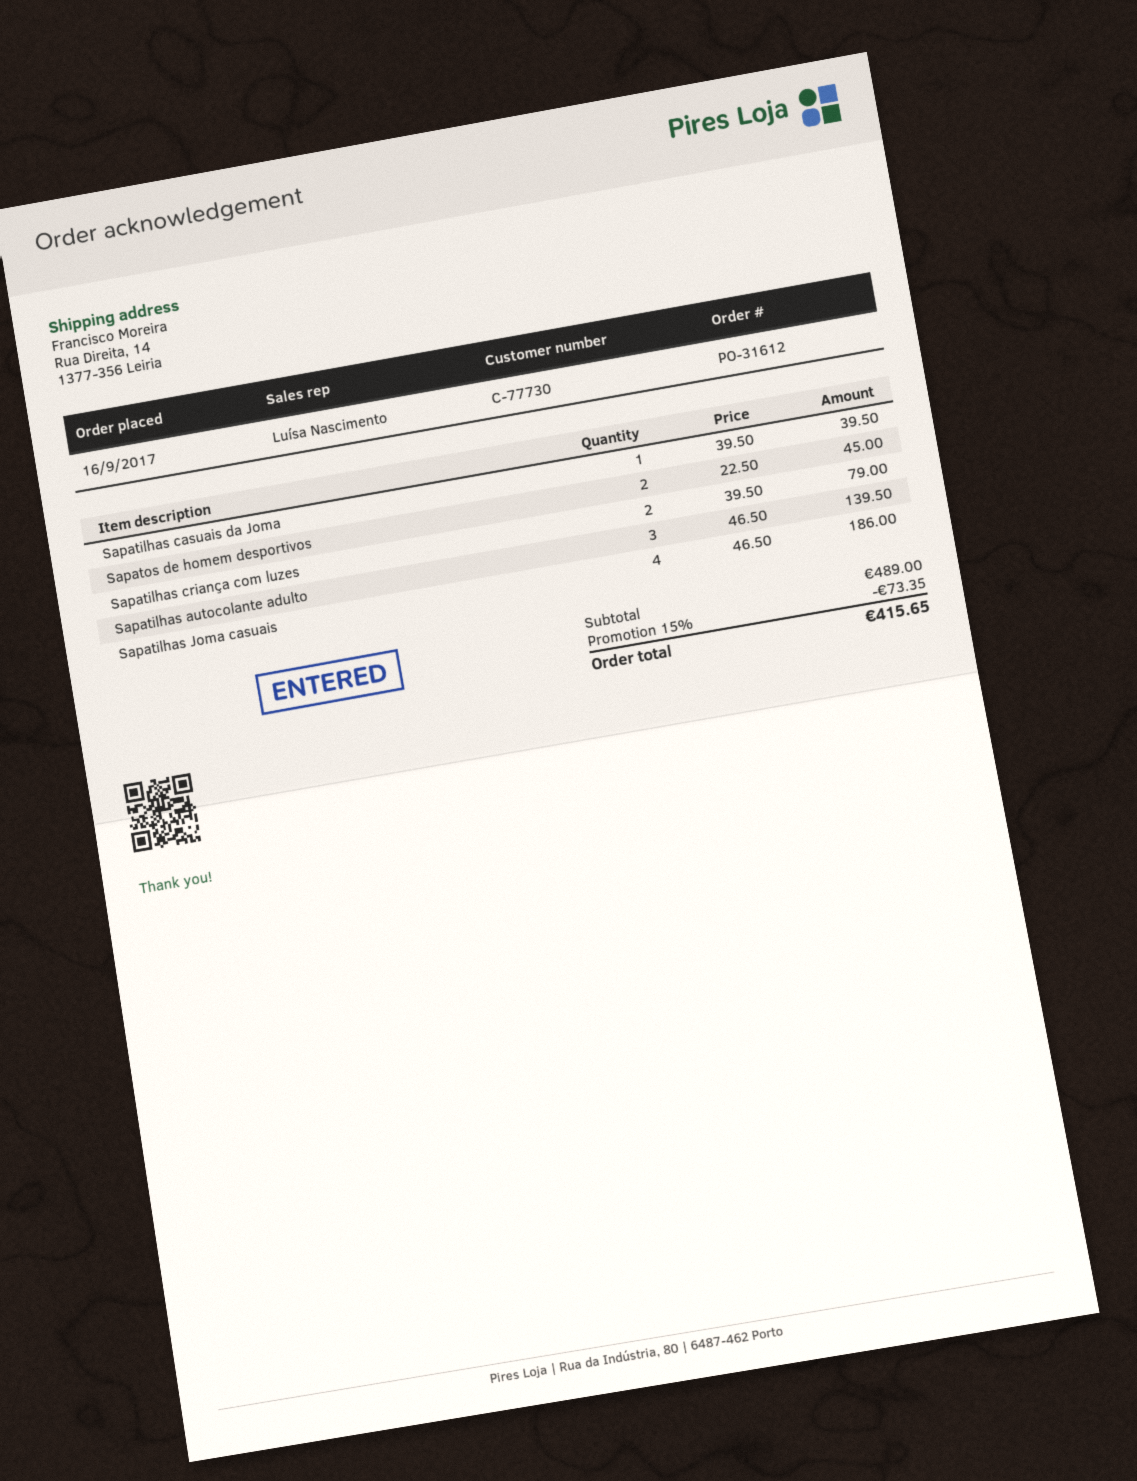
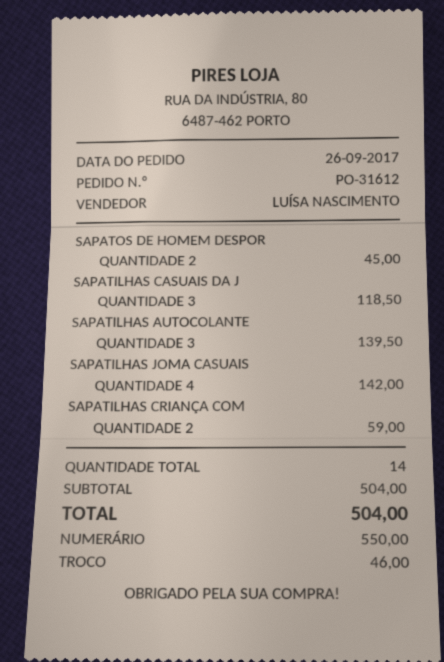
order date: 2017-09-16 -> 2017-09-26
Sapatilhas casuais da Joma: 1 for 39.50 -> 3 for 118.50
Sapatilhas criança com luzes: 2 for 79.00 -> 2 for 59.00
Sapatilhas Joma casuais: 4 for 186.00 -> 4 for 142.00
subtotal: 489.00 -> 504.00
discount: 15% = 73.35 -> none
total: 415.65 -> 504.00

